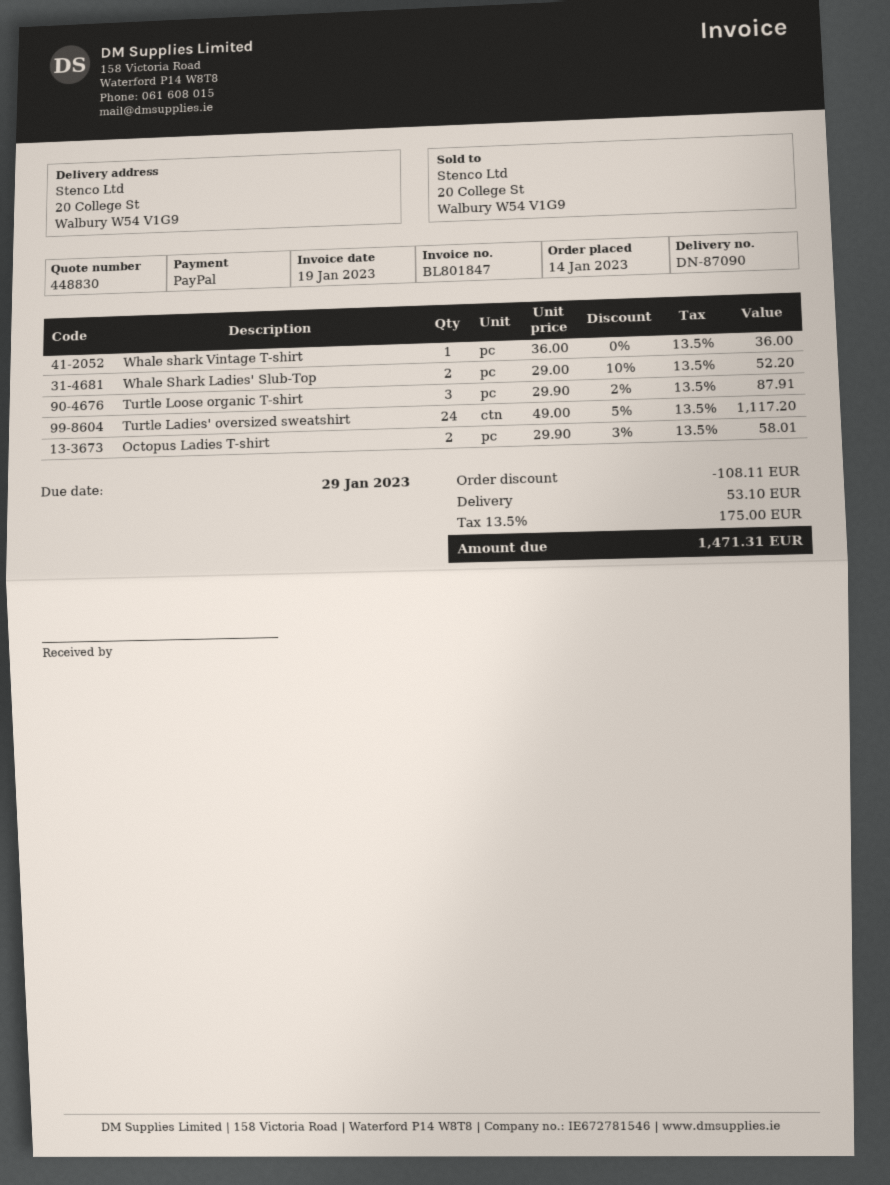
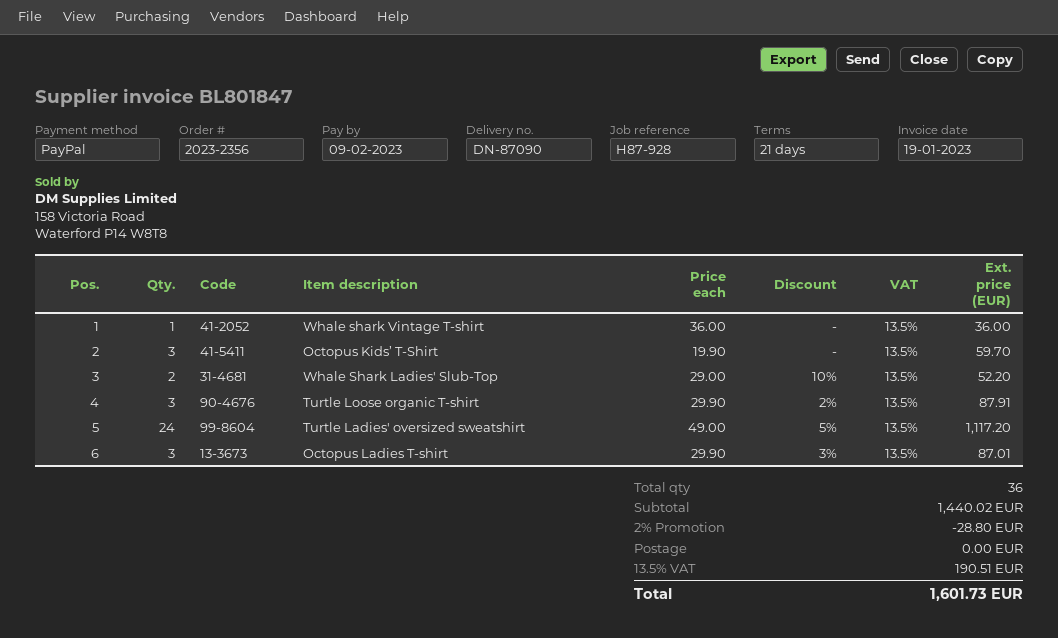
due date: 2023-01-29 -> 2023-02-09
Octopus Ladies T-shirt: 2 x 29.90 - 3% = 58.01 -> 3 x 29.90 - 3% = 87.01
Octopus Kids’ T-Shirt: none -> 3 x 19.90 = 59.70
discount: 108.11 -> 28.80
shipping: 53.10 -> 0.00
tax: 13.5% = 175.00 -> 13.5% = 190.51
total: 1471.31 -> 1601.73

